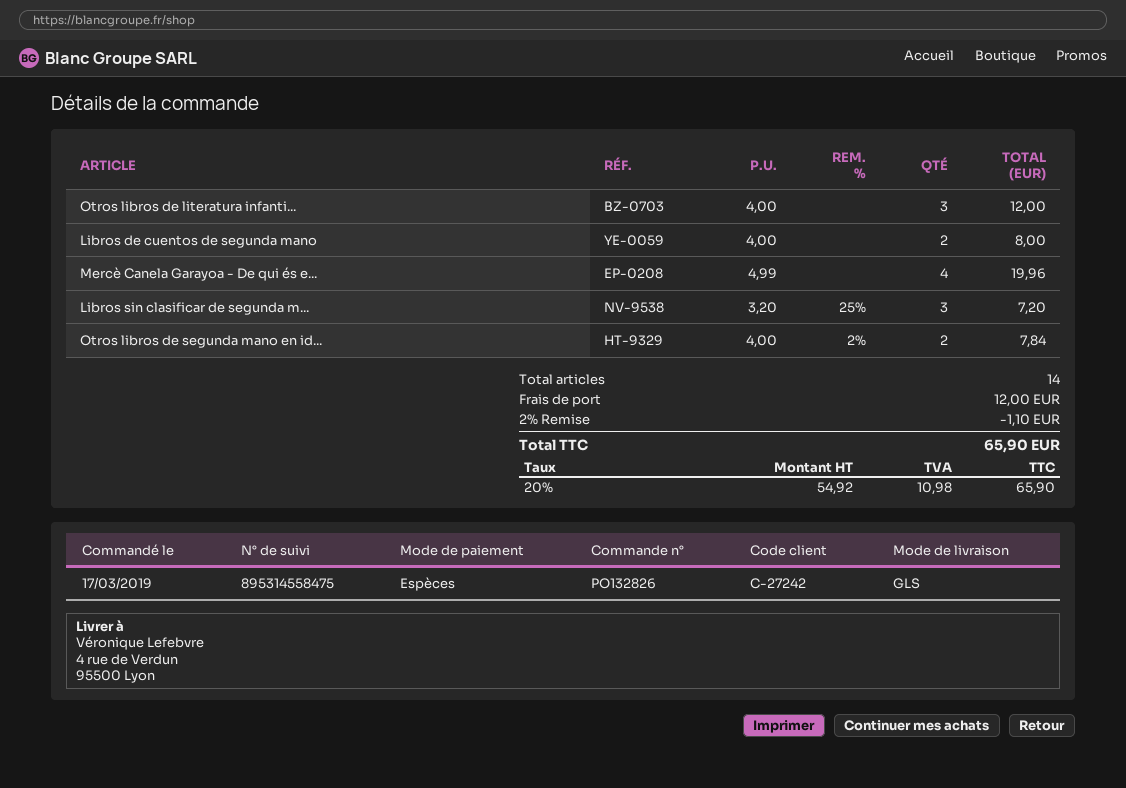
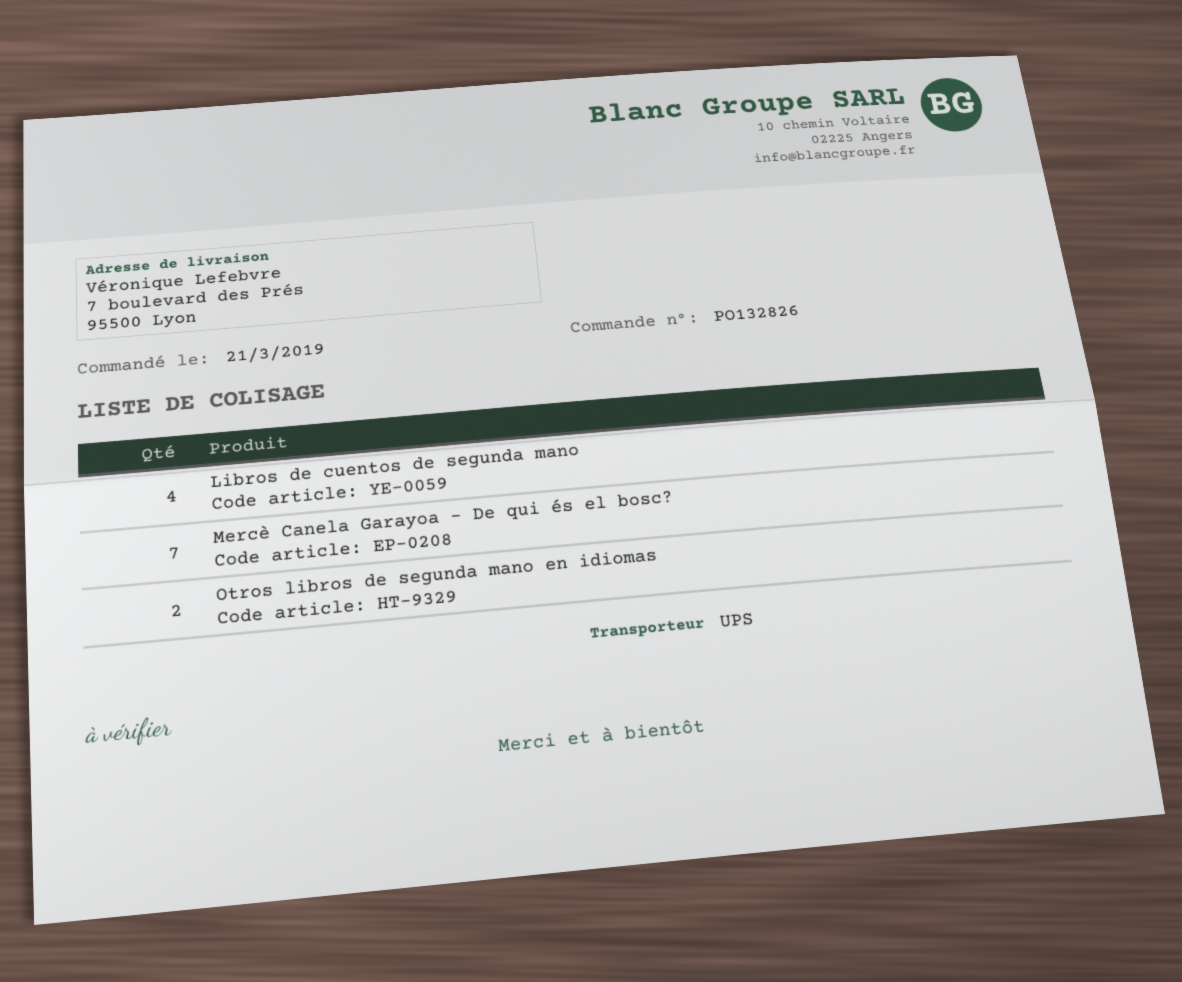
order date: 2019-03-17 -> 2019-03-21
shipping method: GLS -> UPS
ship to: 4 rue de Verdun, 95500 Lyon -> 7 boulevard des Prés, 95500 Lyon
Otros libros de literatura infanti...: 3 -> none
Libros de cuentos de segunda mano: 2 -> 4
Mercè Canela Garayoa - De qui és e...: 4 -> 7
Libros sin clasificar de segunda m...: 3 -> none

